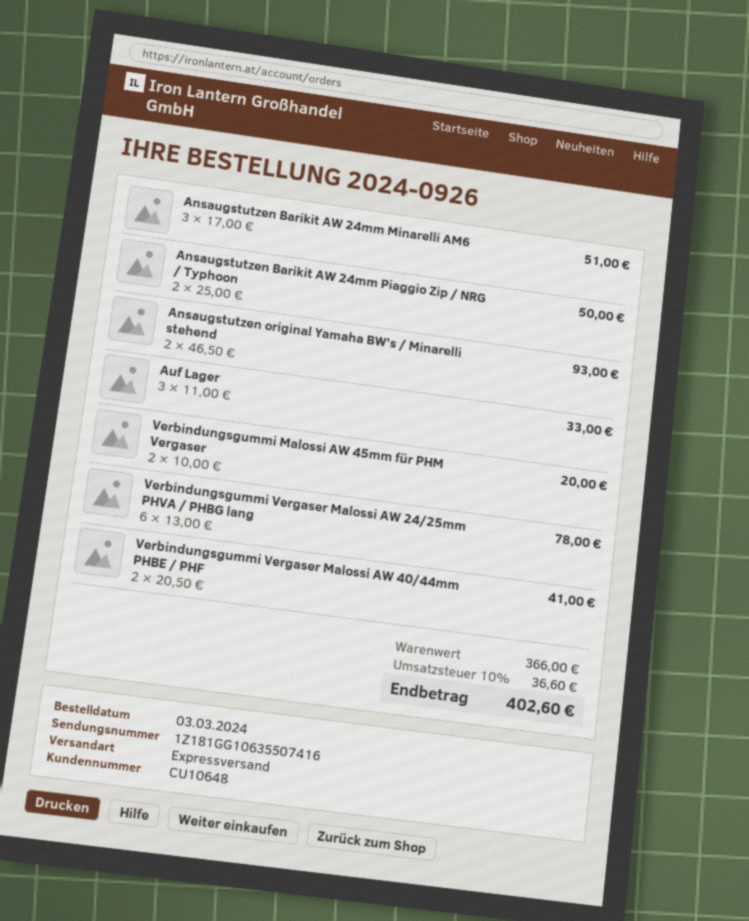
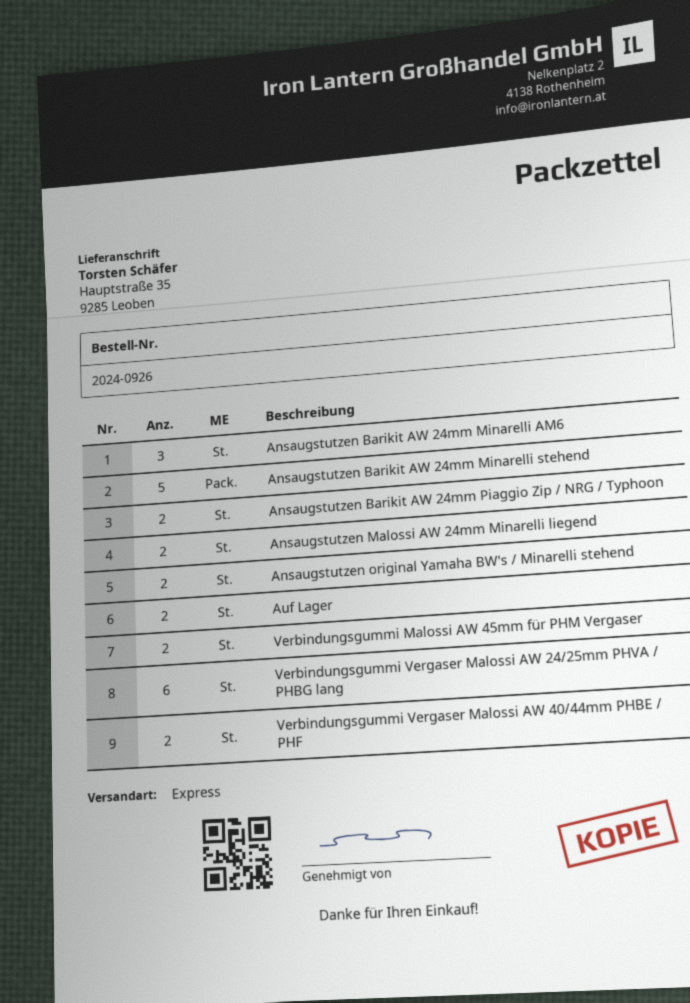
Auf Lager: 3 -> 2
Ansaugstutzen Barikit AW 24mm Minarelli stehend: none -> 5
Ansaugstutzen Malossi AW 24mm Minarelli liegend: none -> 2

